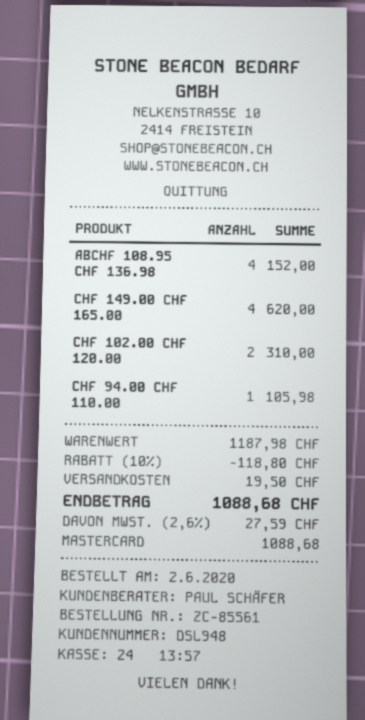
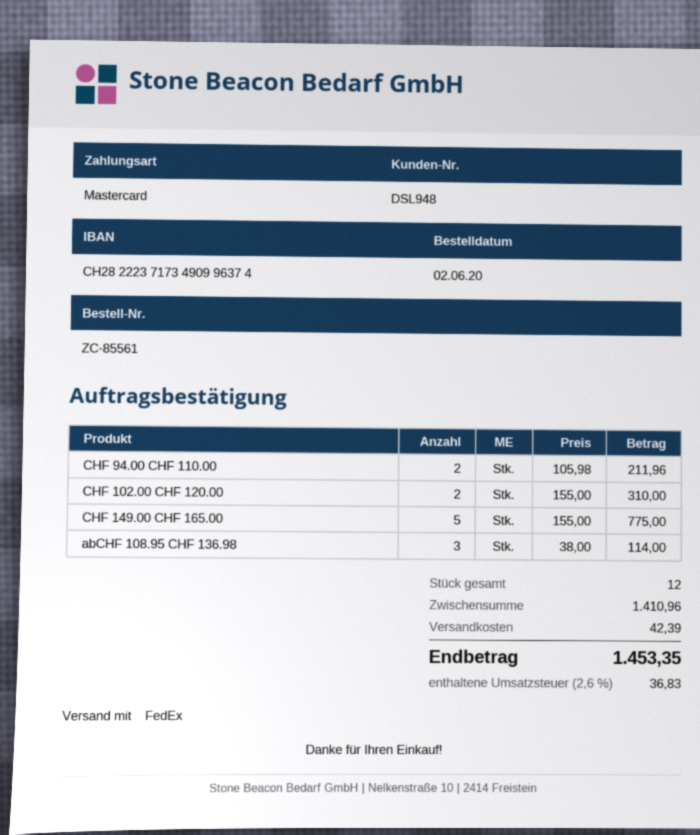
ABCHF 108.95 CHF 136.98: 4 for 152.00 -> 3 for 114.00
CHF 149.00 CHF 165.00: 4 for 620.00 -> 5 for 775.00
CHF 94.00 CHF 110.00: 1 for 105.98 -> 2 for 211.96
subtotal: 1187.98 -> 1410.96
discount: 10% = 118.80 -> none
shipping: 19.50 -> 42.39
tax: 2.6% = 27.59 -> 2.6% = 36.83
total: 1088.68 -> 1453.35

